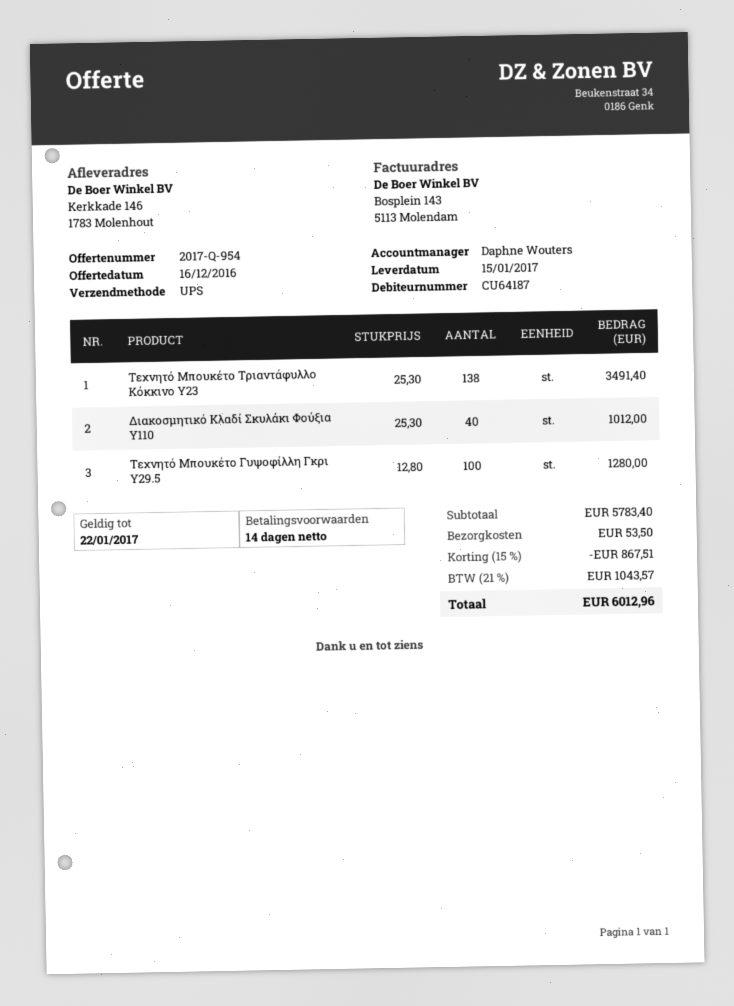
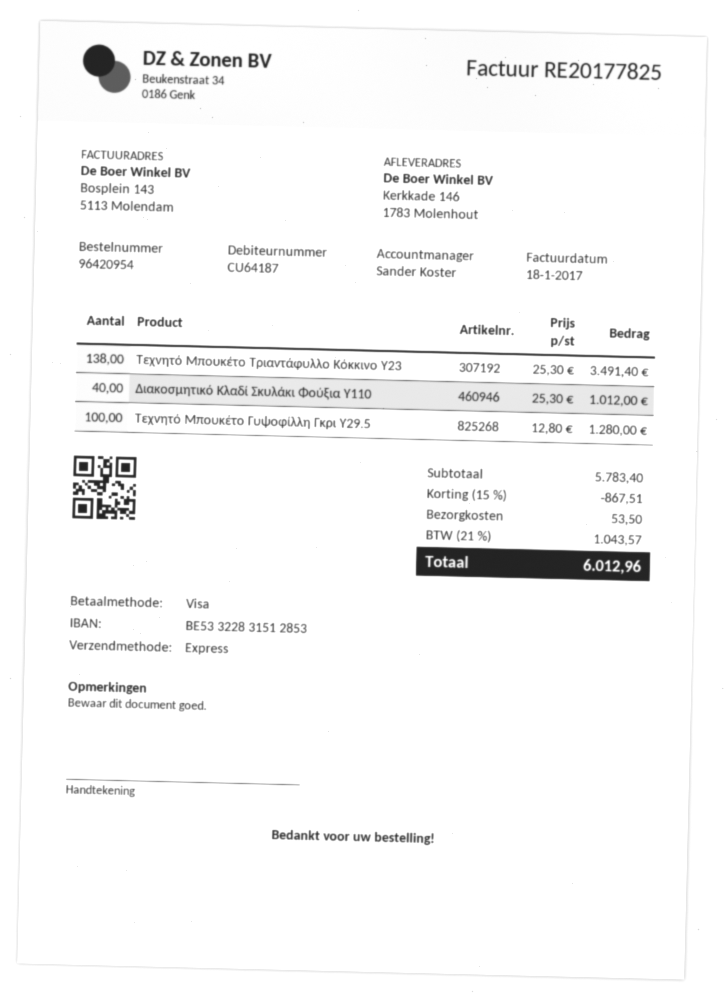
sales rep: Daphne Wouters -> Sander Koster
shipping method: UPS -> express

